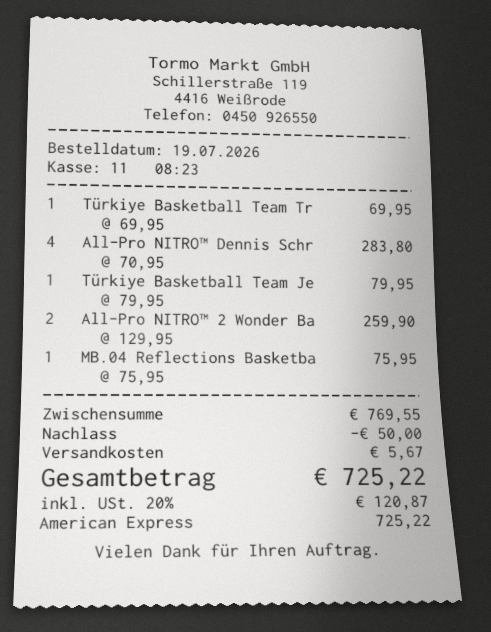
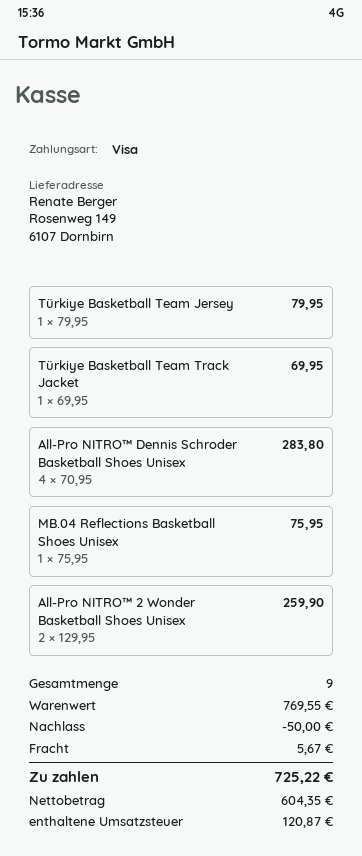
payment method: American Express -> Visa

